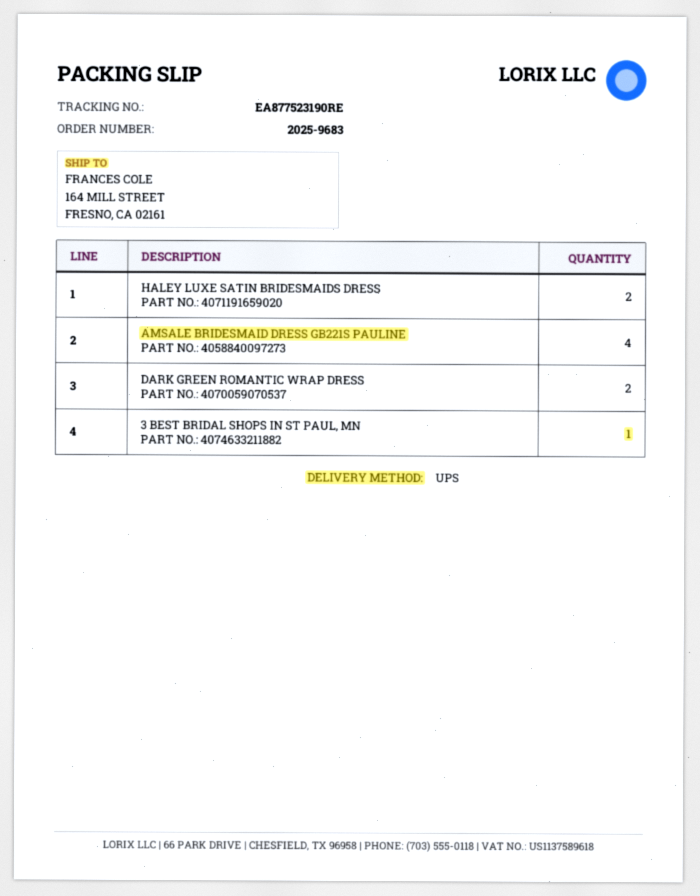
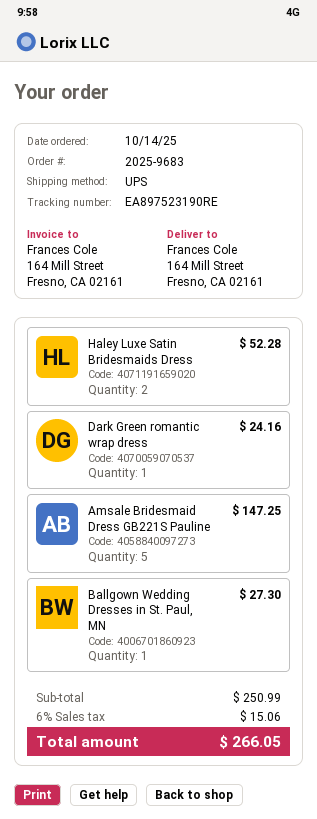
tracking number: EA877523190RE -> EA897523190RE
AMSALE BRIDESMAID DRESS GB221S PAULINE: 4 -> 5
DARK GREEN ROMANTIC WRAP DRESS: 2 -> 1
3 BEST BRIDAL SHOPS IN ST PAUL, MN: 1 -> none
Ballgown Wedding Dresses in St. Paul, MN: none -> 1

